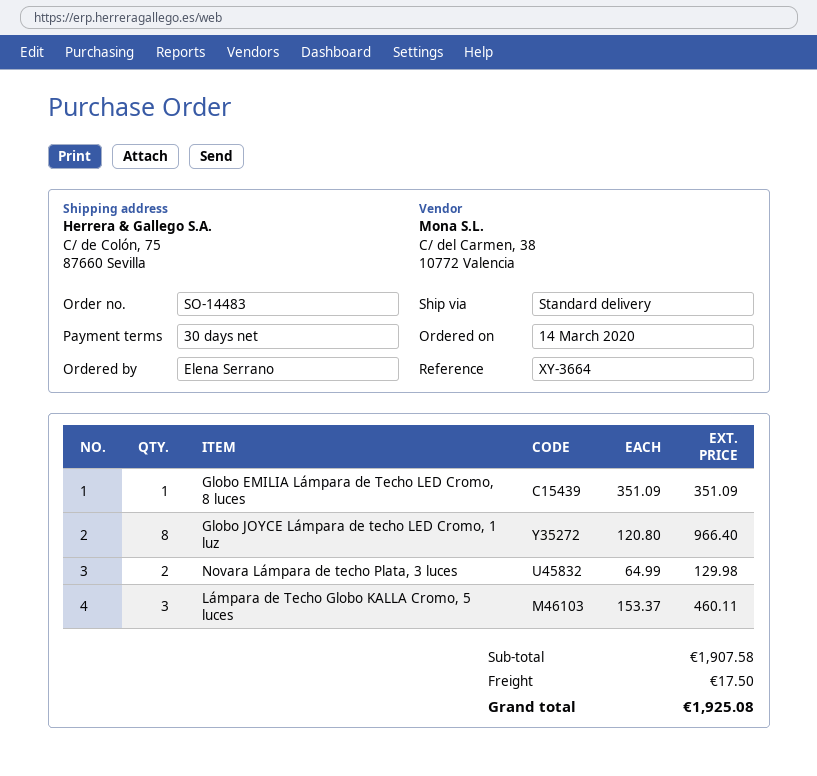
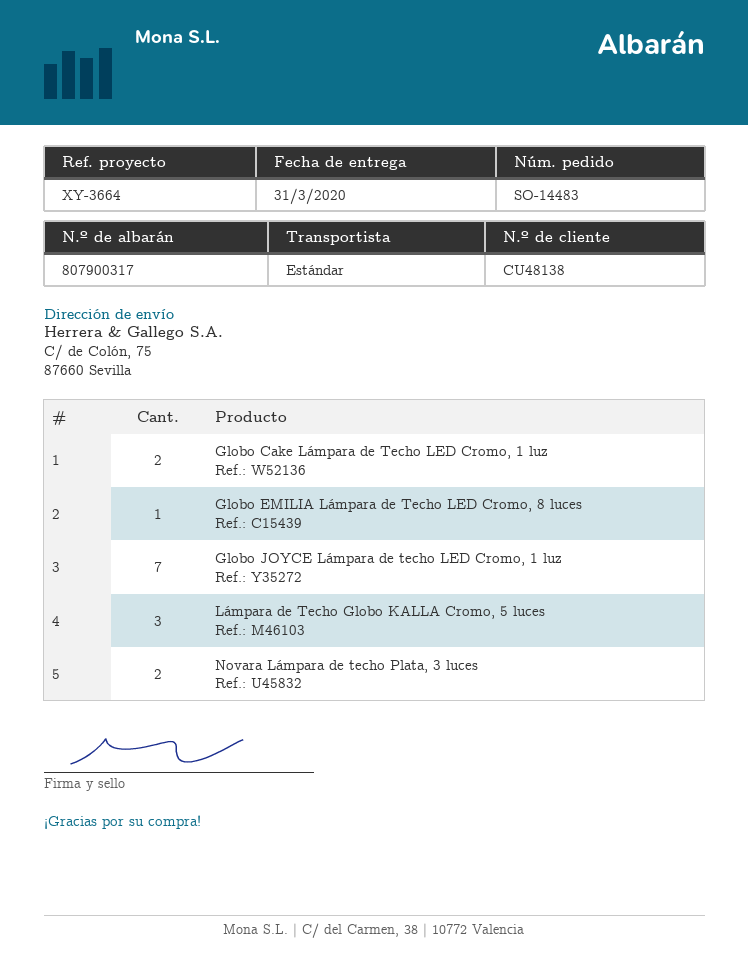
Globo JOYCE Lámpara de techo LED Cromo, 1 luz: 8 -> 7
Globo Cake Lámpara de Techo LED Cromo, 1 luz: none -> 2

